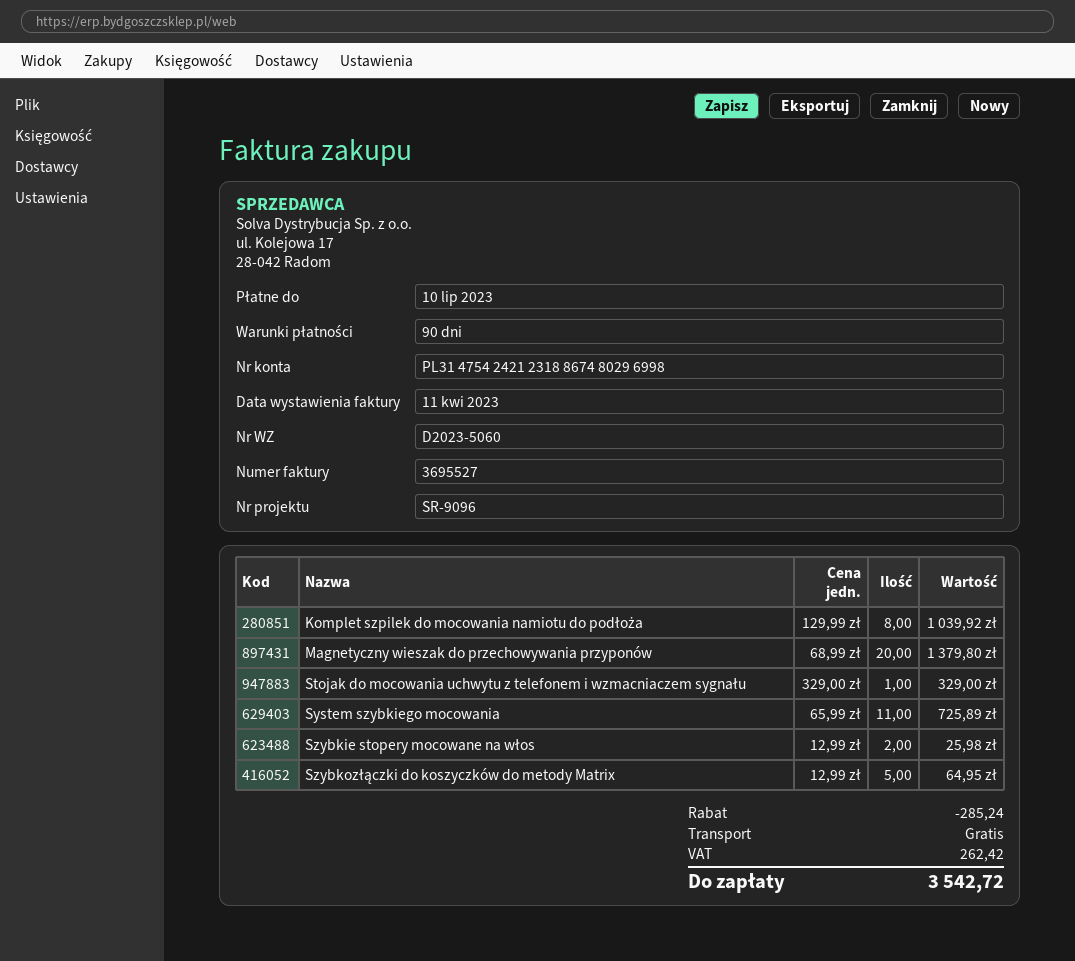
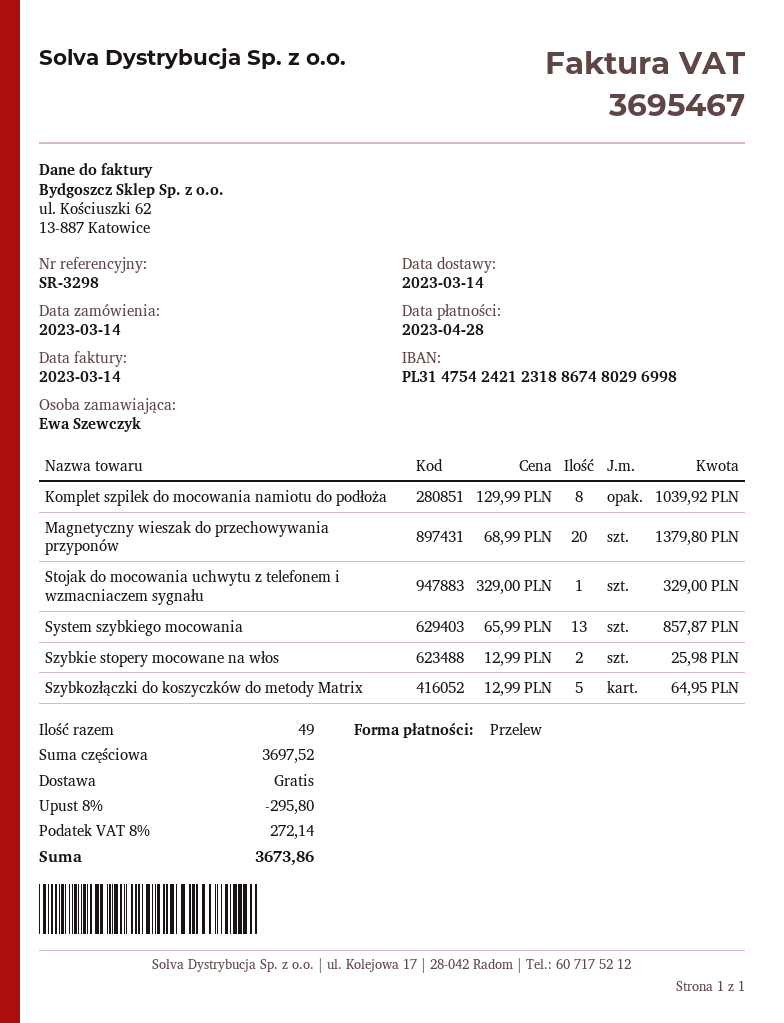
invoice number: 3695527 -> 3695467
invoice date: 2023-04-11 -> 2023-03-14
due date: 2023-07-10 -> 2023-04-28
reference: SR-9096 -> SR-3298
System szybkiego mocowania: 11 x 65.99 = 725.89 -> 13 x 65.99 = 857.87
discount: 285.24 -> 295.80
tax: 262.42 -> 272.14
total: 3542.72 -> 3673.86

